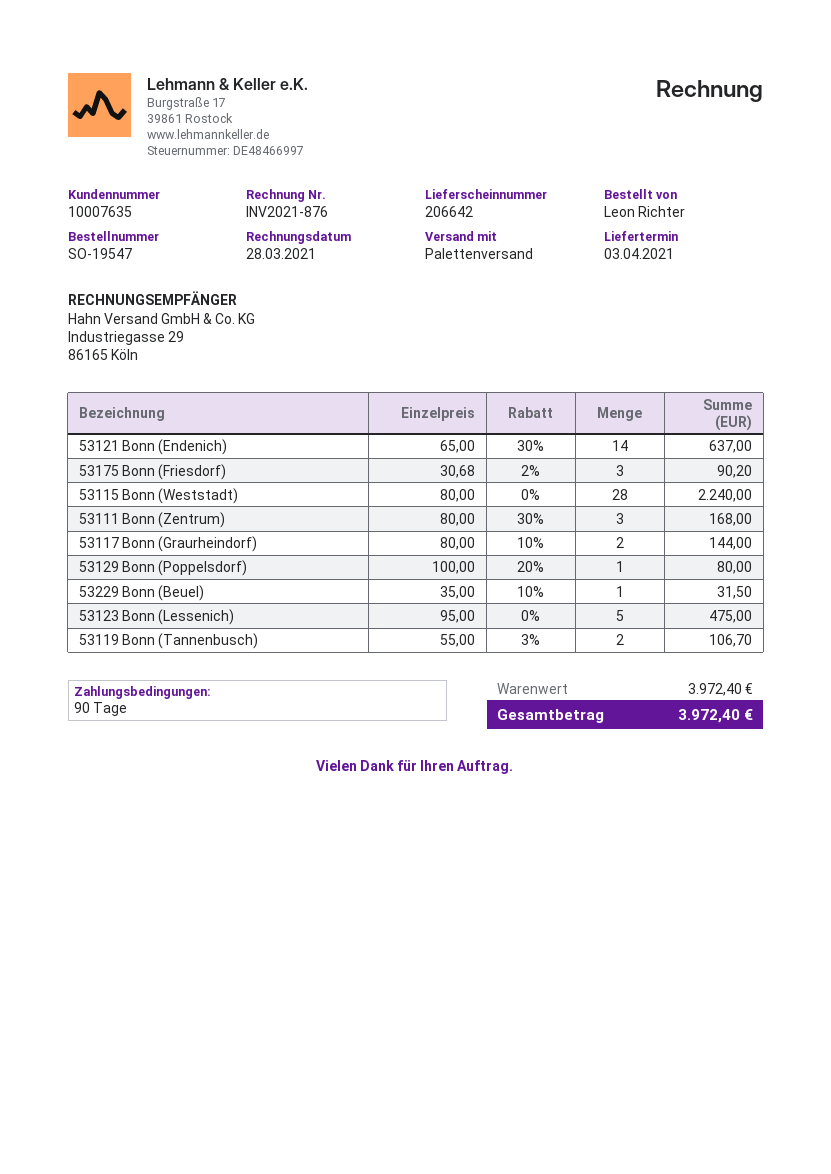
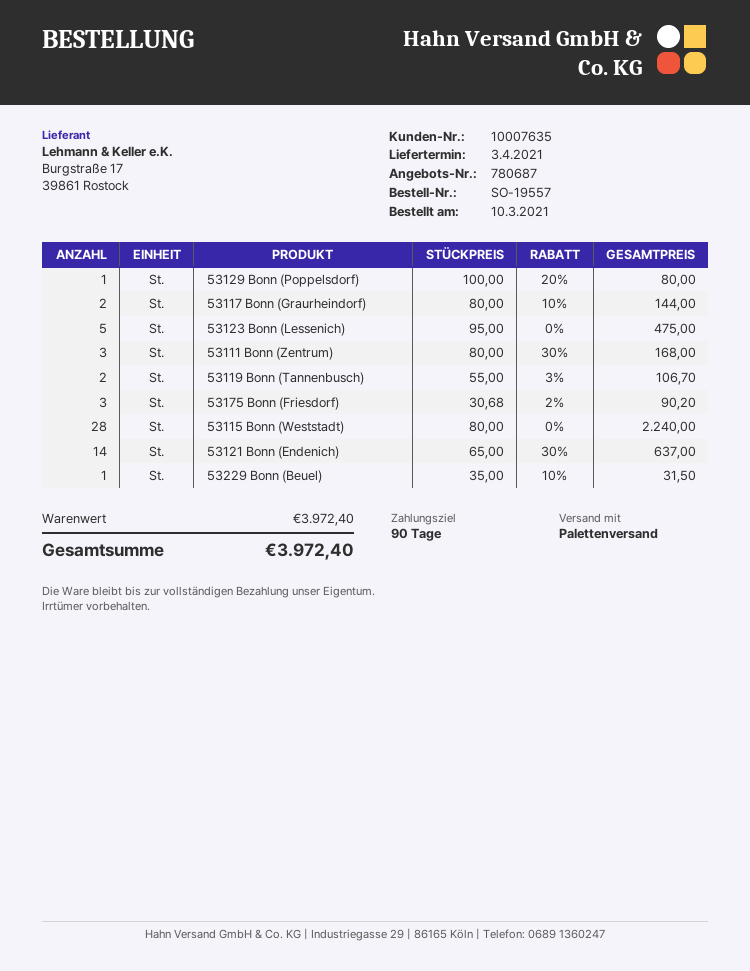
order number: SO-19547 -> SO-19557

